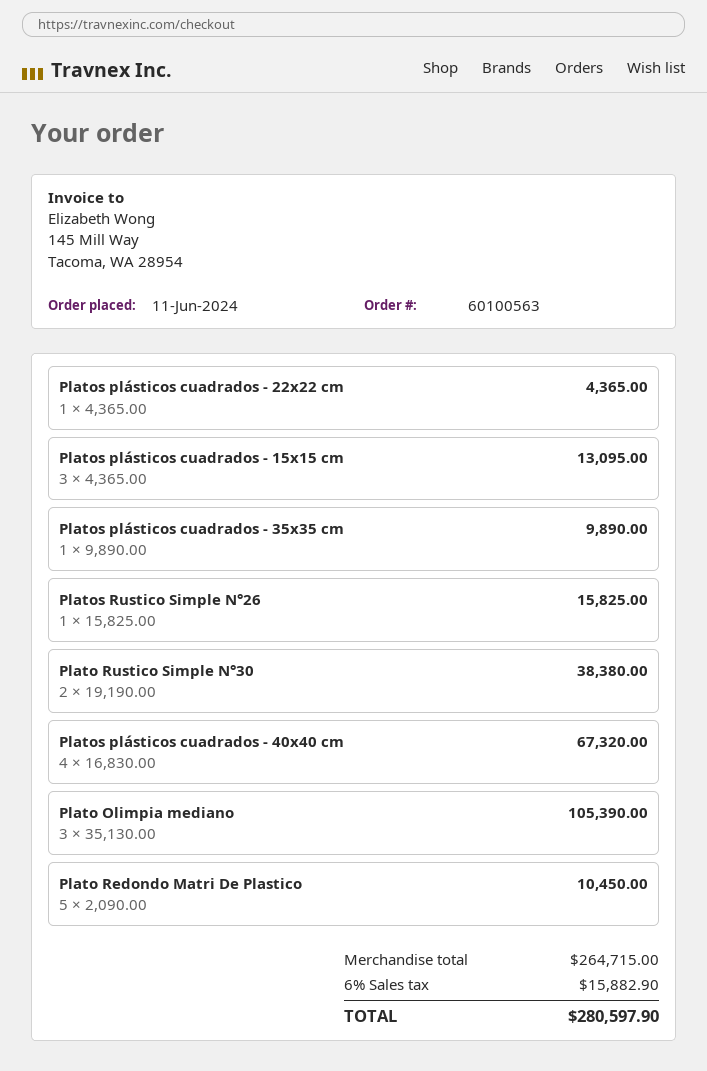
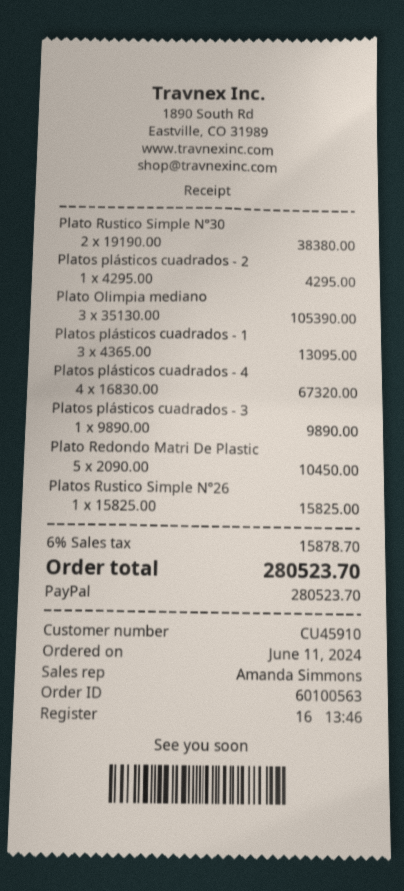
Platos plásticos cuadrados - 22x22 cm: 1 x 4365.00 = 4365.00 -> 1 x 4295.00 = 4295.00
tax: 6% = 15882.90 -> 6% = 15878.70
total: 280597.90 -> 280523.70

